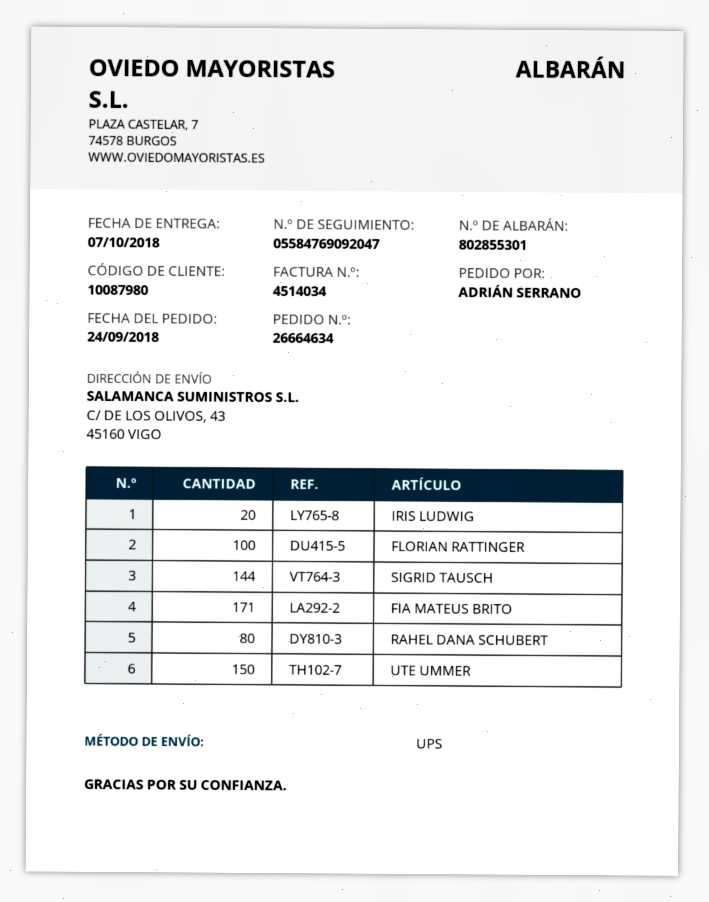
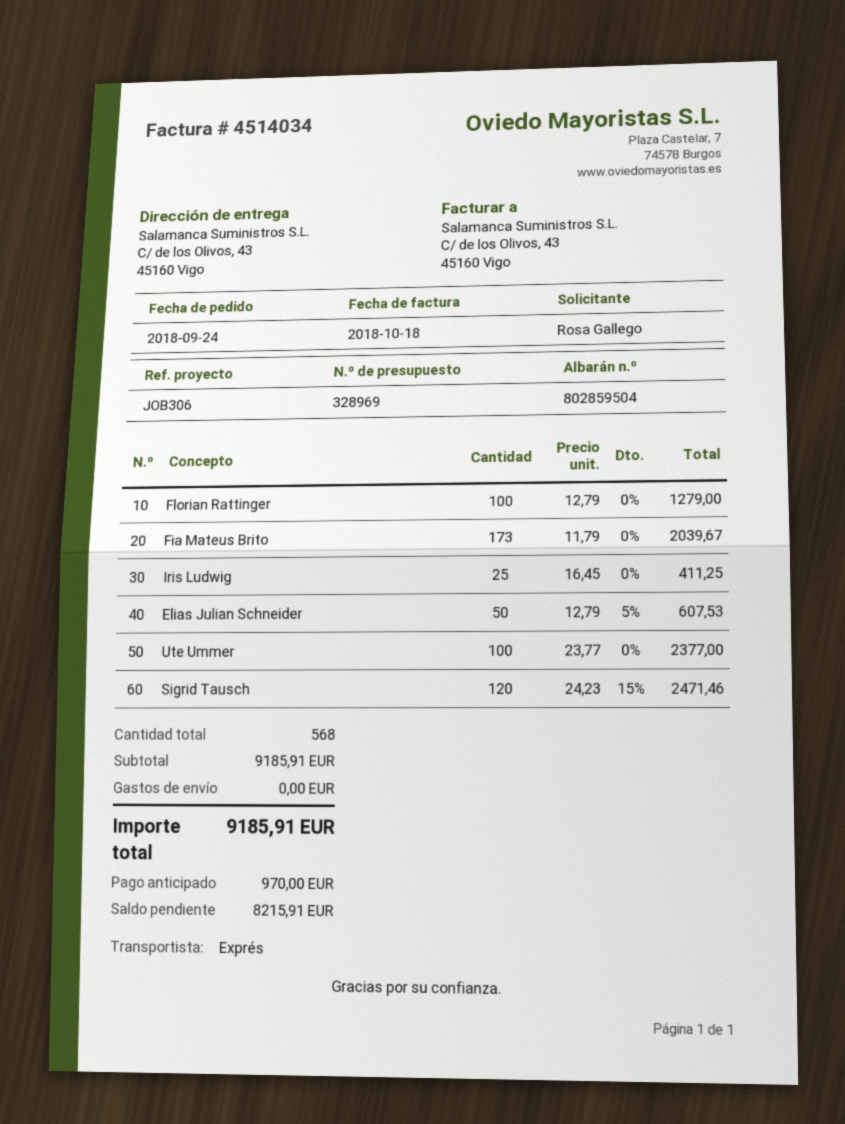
delivery note number: 802855301 -> 802859504
ordered by: ADRIÁN SERRANO -> Rosa Gallego
shipping method: UPS -> express
IRIS LUDWIG: 20 -> 25
SIGRID TAUSCH: 144 -> 120
FIA MATEUS BRITO: 171 -> 173
RAHEL DANA SCHUBERT: 80 -> none
UTE UMMER: 150 -> 100
Elias Julian Schneider: none -> 50

